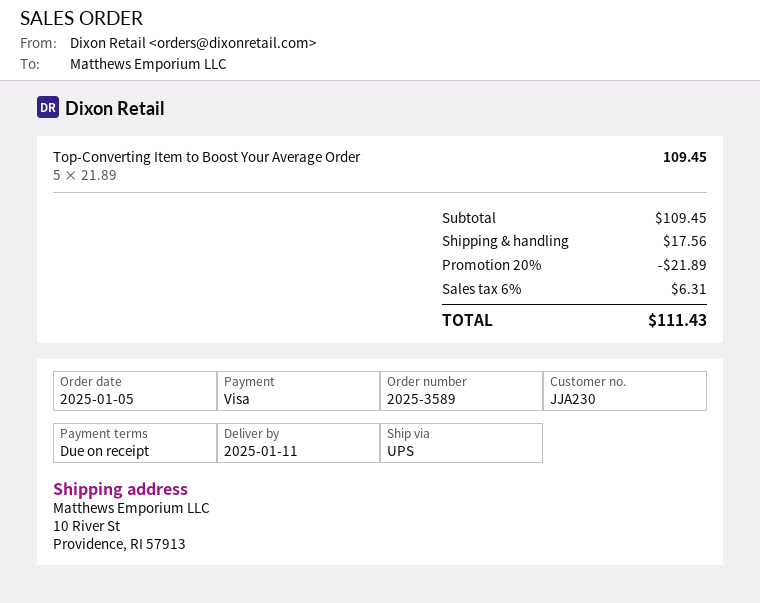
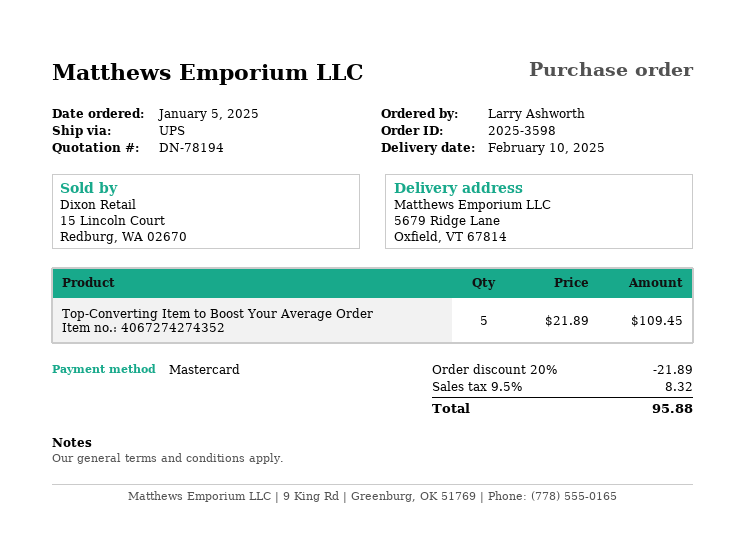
order number: 2025-3589 -> 2025-3598
delivery date: 2025-01-11 -> 2025-02-10
payment method: Visa -> Mastercard
ship to: 10 River St, Providence, RI 57913 -> 5679 Ridge Lane, Oxfield, VT 67814
shipping: 17.56 -> none
tax: 6% = 6.31 -> 9.5% = 8.32
total: 111.43 -> 95.88

